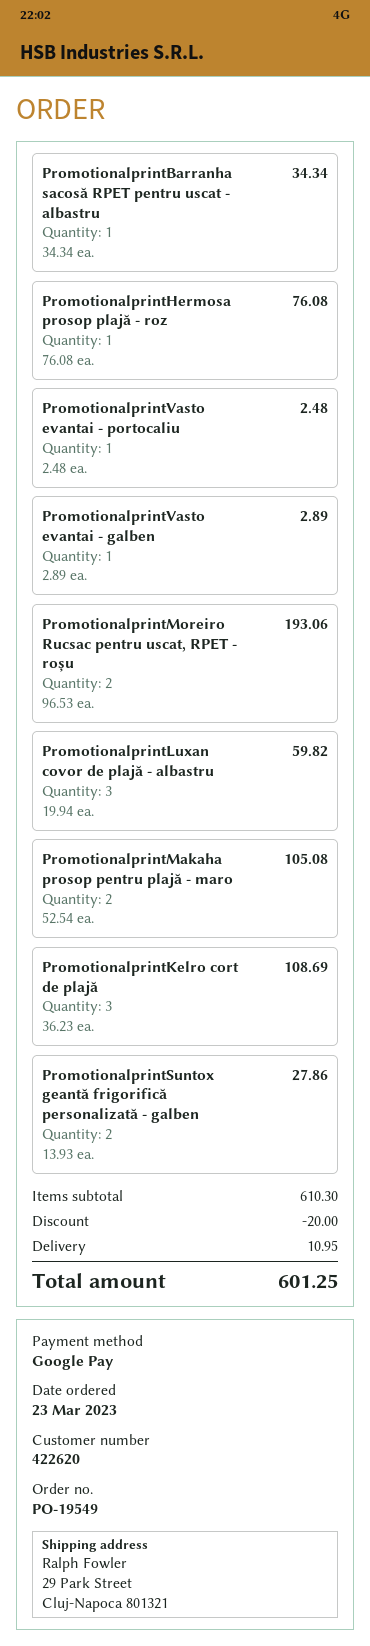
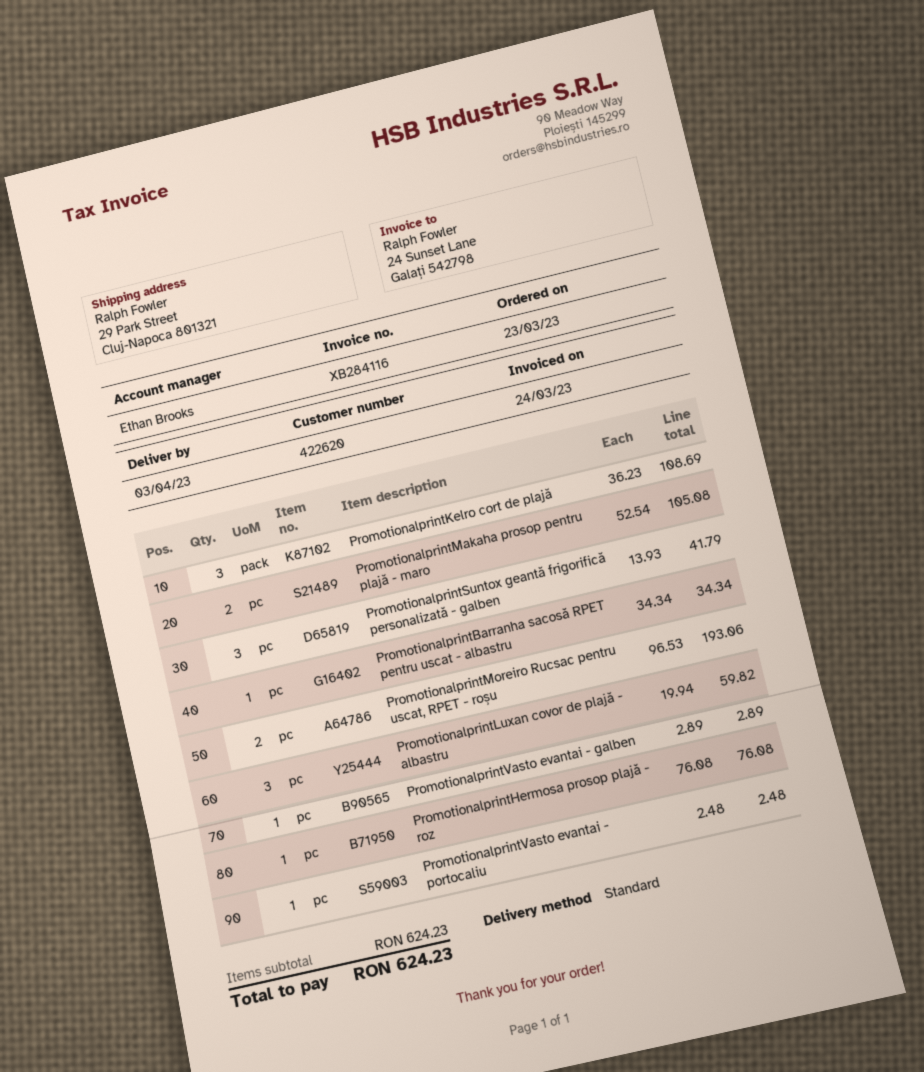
PromotionalprintSuntox geantă frigorifică personalizată - galben: 2 x 13.93 = 27.86 -> 3 x 13.93 = 41.79
subtotal: 610.30 -> 624.23
discount: 20.00 -> none
shipping: 10.95 -> none
total: 601.25 -> 624.23

